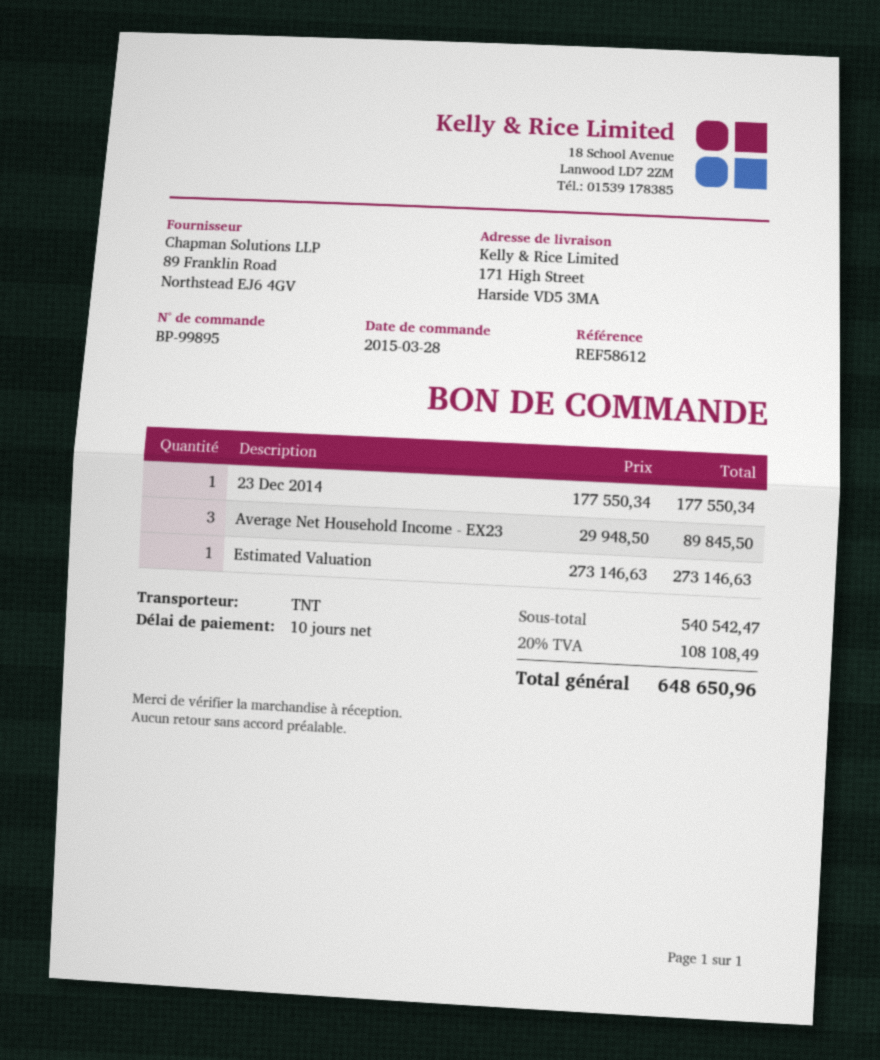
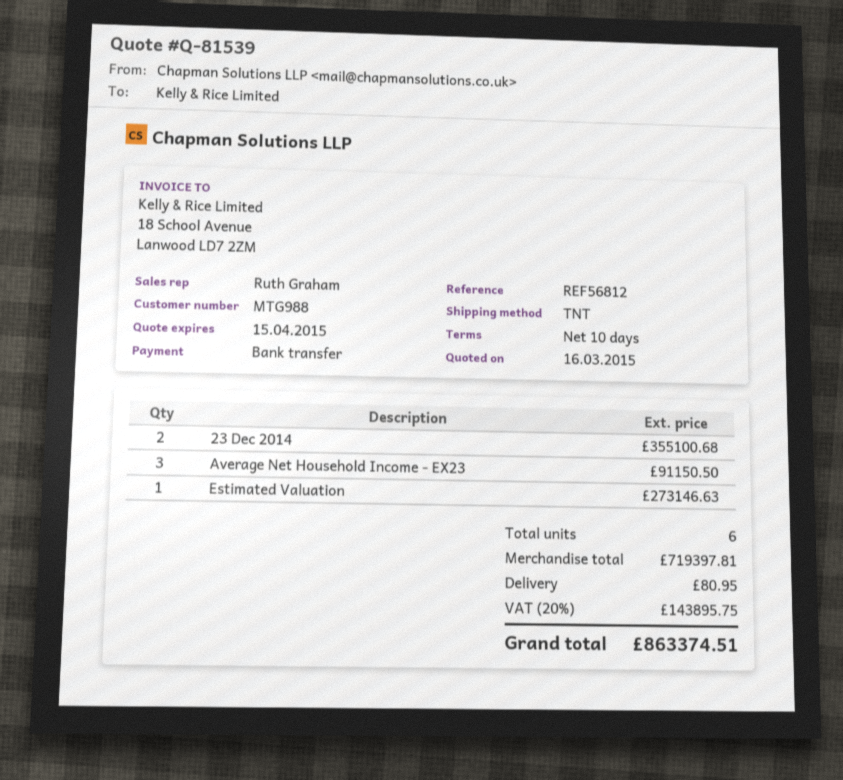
reference: REF58612 -> REF56812
23 Dec 2014: 1 for 177550.34 -> 2 for 355100.68
Average Net Household Income - EX23: 3 for 89845.50 -> 3 for 91150.50
subtotal: 540542.47 -> 719397.81
shipping: none -> 80.95
tax: 20% = 108108.49 -> 20% = 143895.75
total: 648650.96 -> 863374.51

